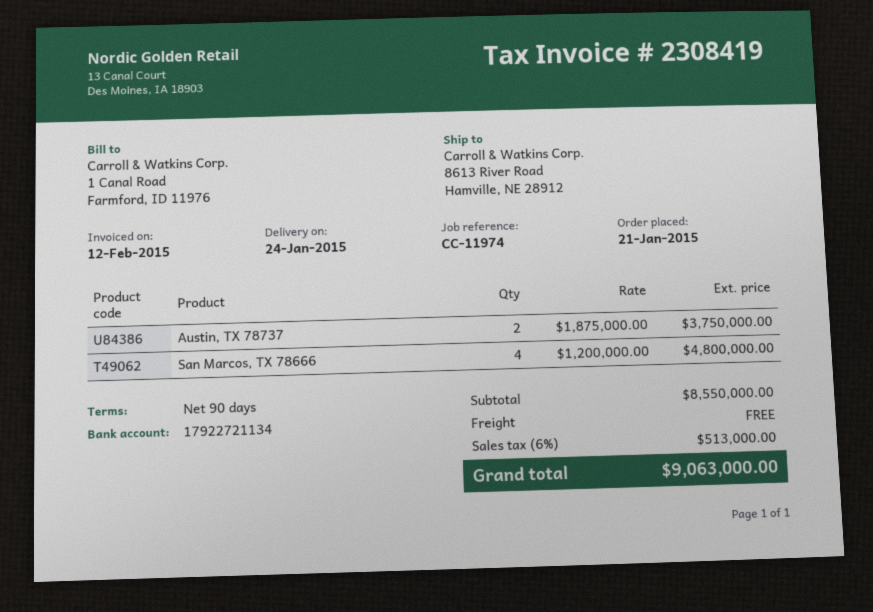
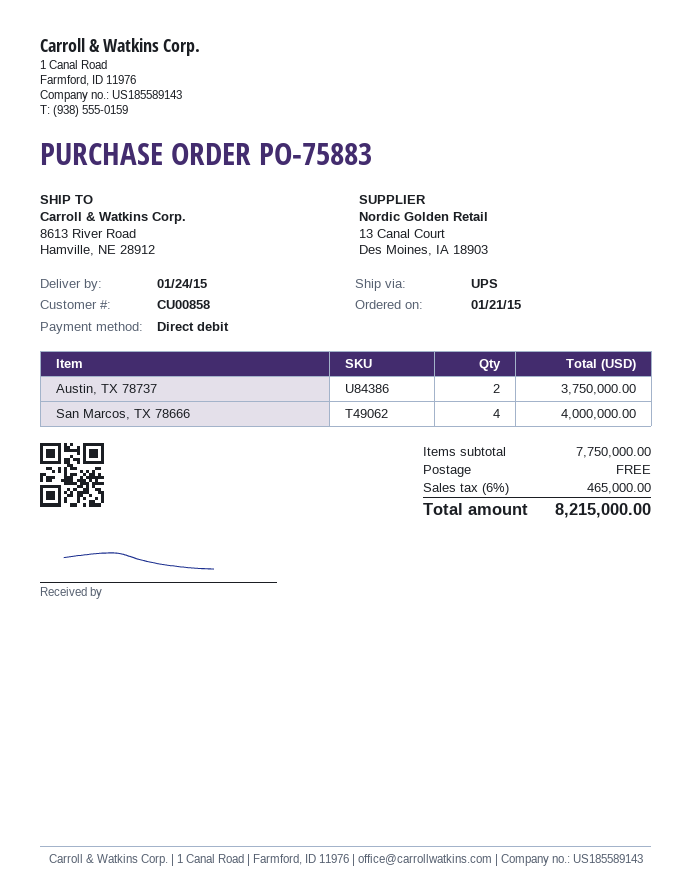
San Marcos, TX 78666: 4 for 4800000.00 -> 4 for 4000000.00
subtotal: 8550000.00 -> 7750000.00
tax: 6% = 513000.00 -> 6% = 465000.00
total: 9063000.00 -> 8215000.00

